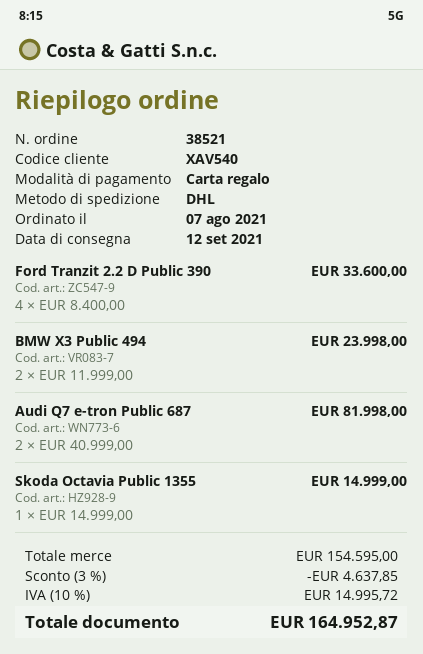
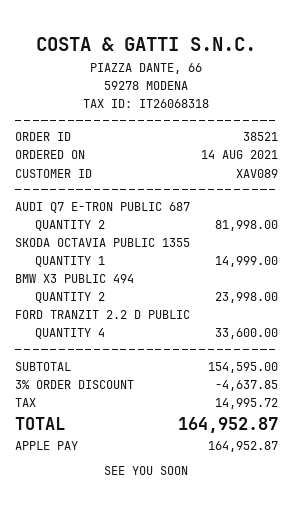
order date: 2021-08-07 -> 2021-08-14
customer number: XAV540 -> XAV089
payment method: gift card -> Apple Pay

